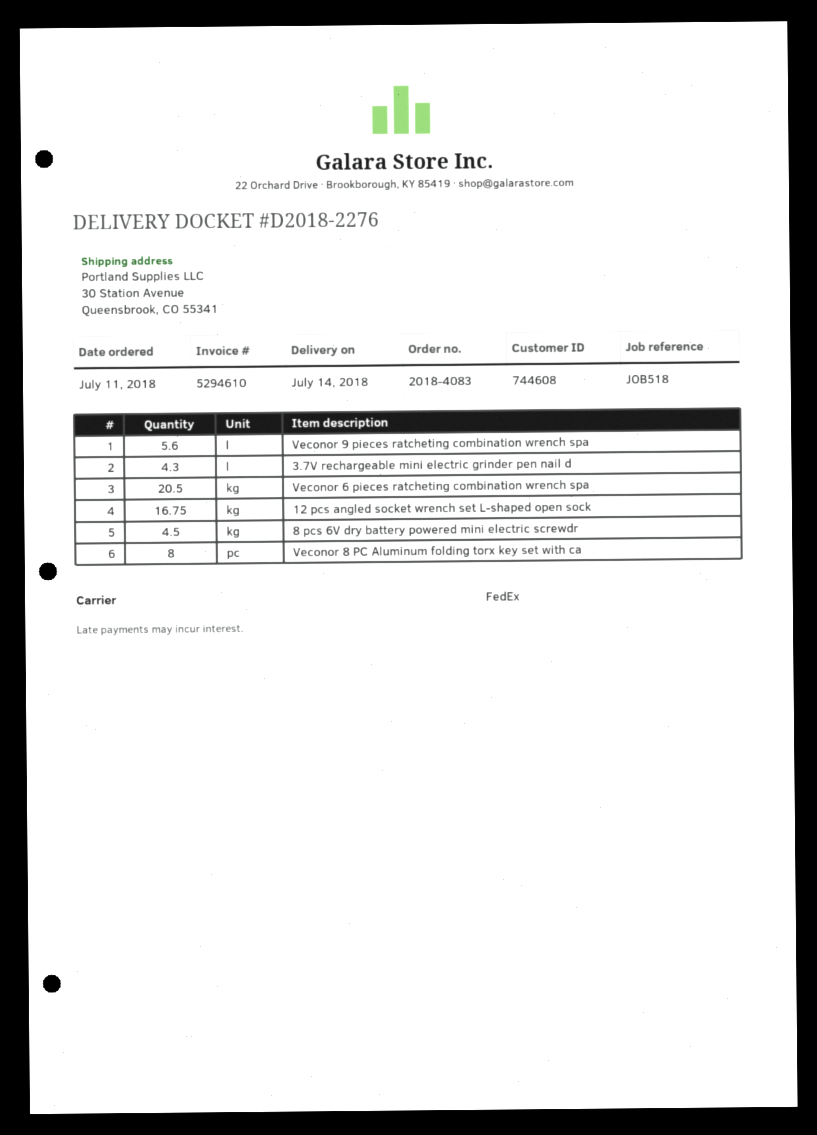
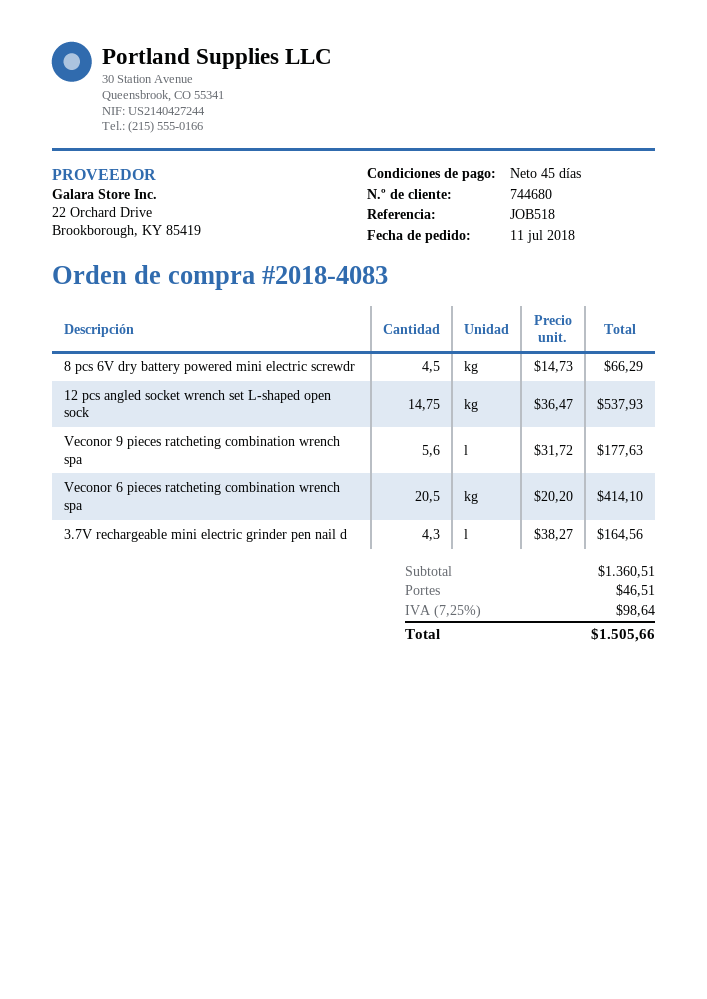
customer number: 744608 -> 744680
12 pcs angled socket wrench set L-shaped open sock: 16.75 -> 14.75
Veconor 8 PC Aluminum folding torx key set with ca: 8 -> none

